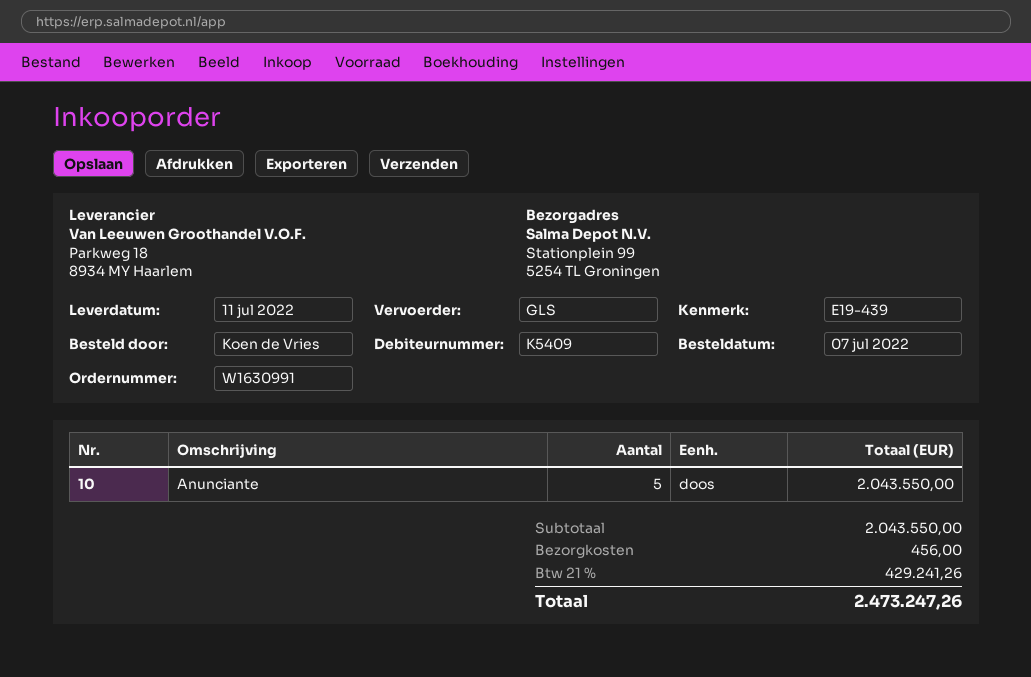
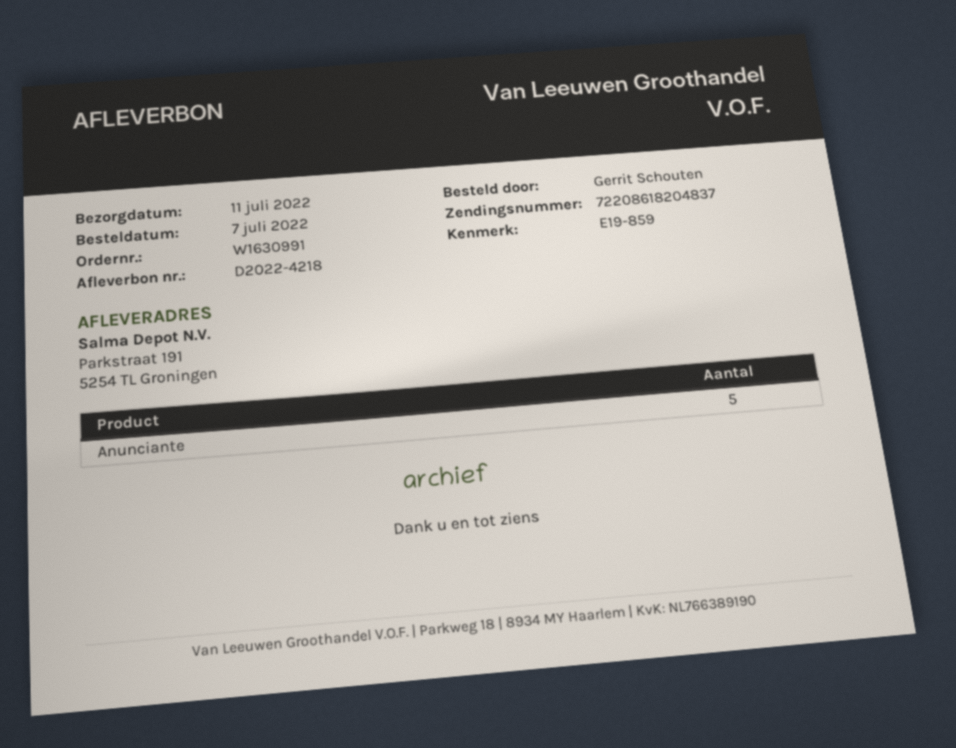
reference: E19-439 -> E19-859
ordered by: Koen de Vries -> Gerrit Schouten
ship to: Stationplein 99, 5254 TL Groningen -> Parkstraat 191, 5254 TL Groningen

